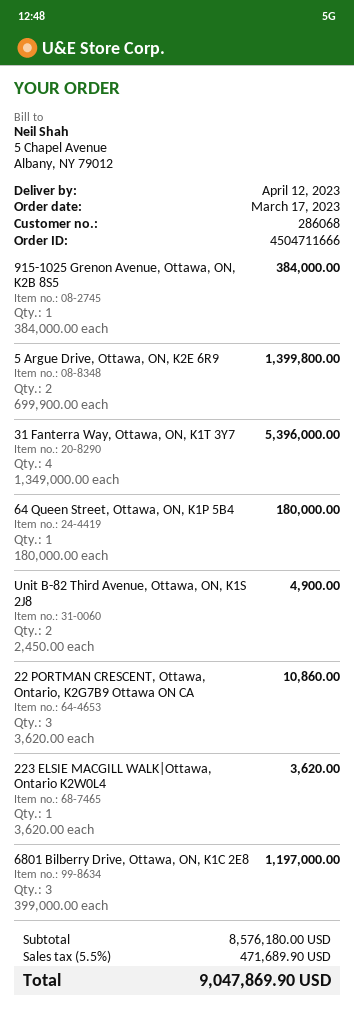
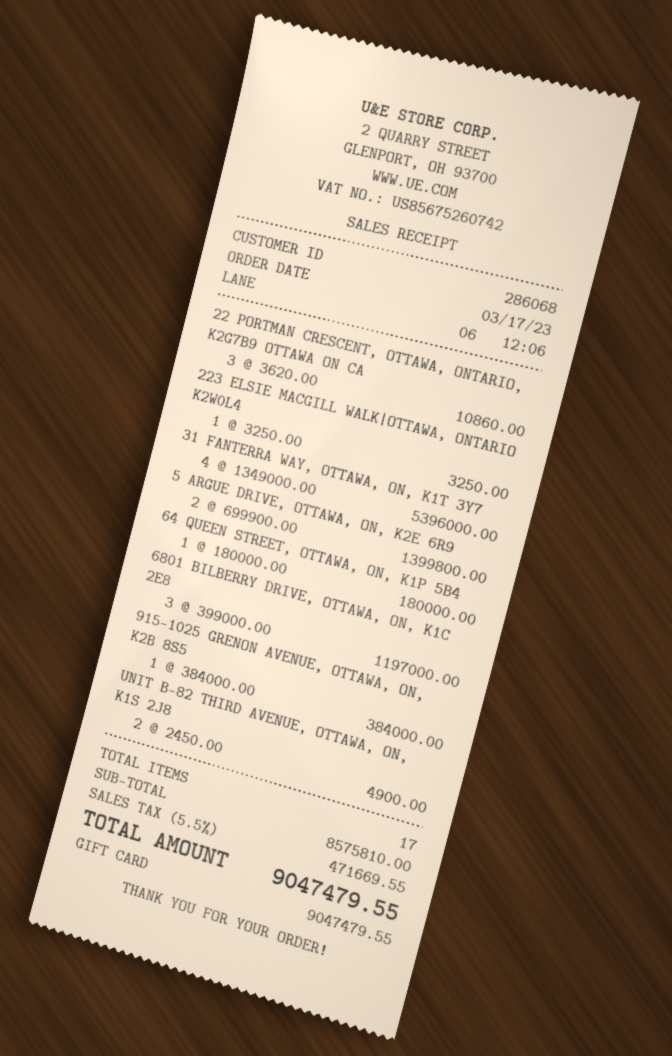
223 ELSIE MACGILL WALK|Ottawa, Ontario K2W0L4: 1 x 3620.00 = 3620.00 -> 1 x 3250.00 = 3250.00
subtotal: 8576180.00 -> 8575810.00
tax: 5.5% = 471689.90 -> 5.5% = 471669.55
total: 9047869.90 -> 9047479.55

